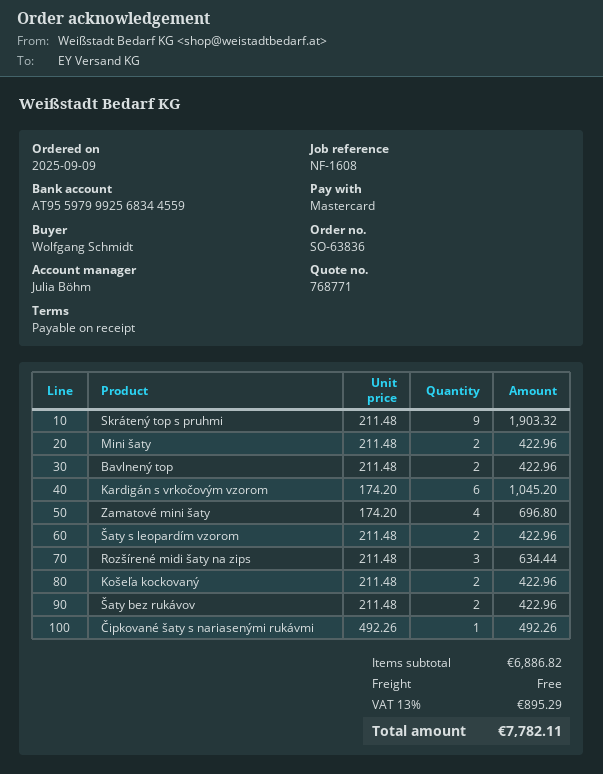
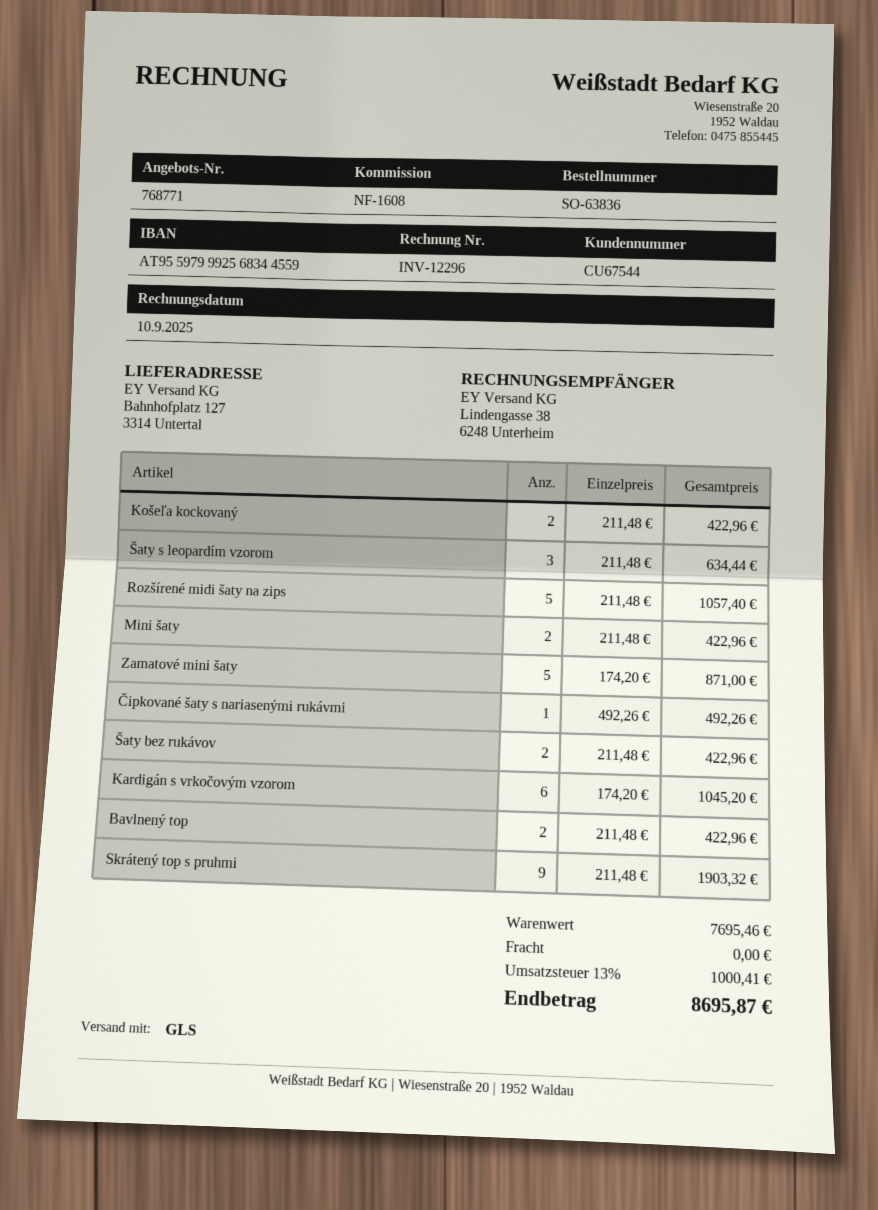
Zamatové mini šaty: 4 x 174.20 = 696.80 -> 5 x 174.20 = 871.00
Šaty s leopardím vzorom: 2 x 211.48 = 422.96 -> 3 x 211.48 = 634.44
Rozšírené midi šaty na zips: 3 x 211.48 = 634.44 -> 5 x 211.48 = 1057.40
subtotal: 6886.82 -> 7695.46
tax: 13% = 895.29 -> 13% = 1000.41
total: 7782.11 -> 8695.87

